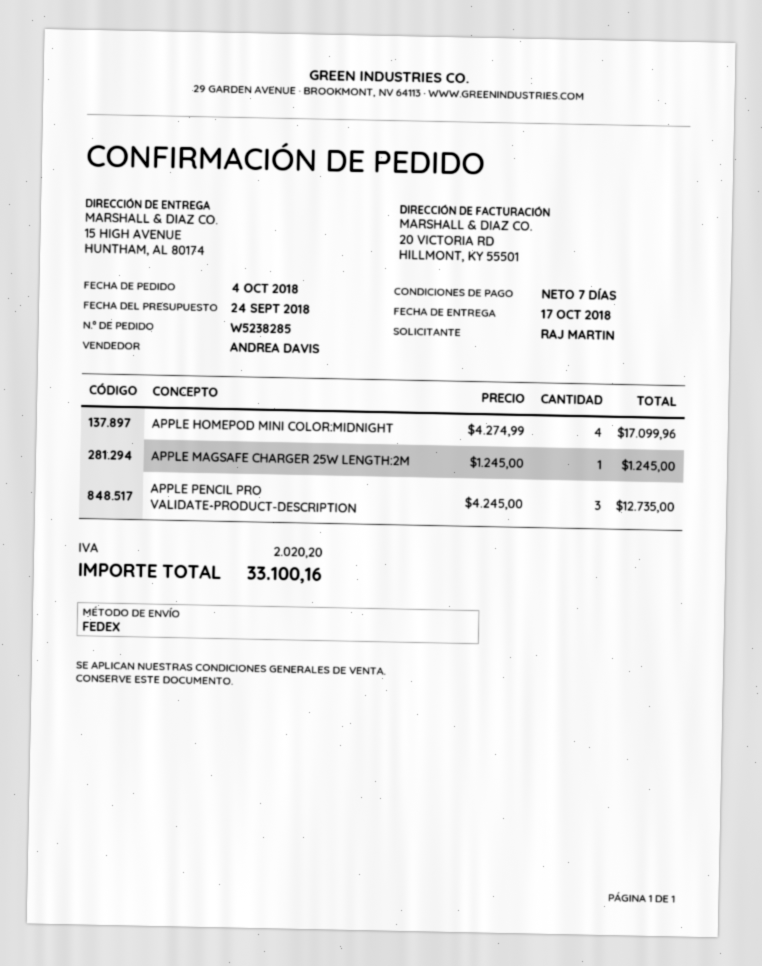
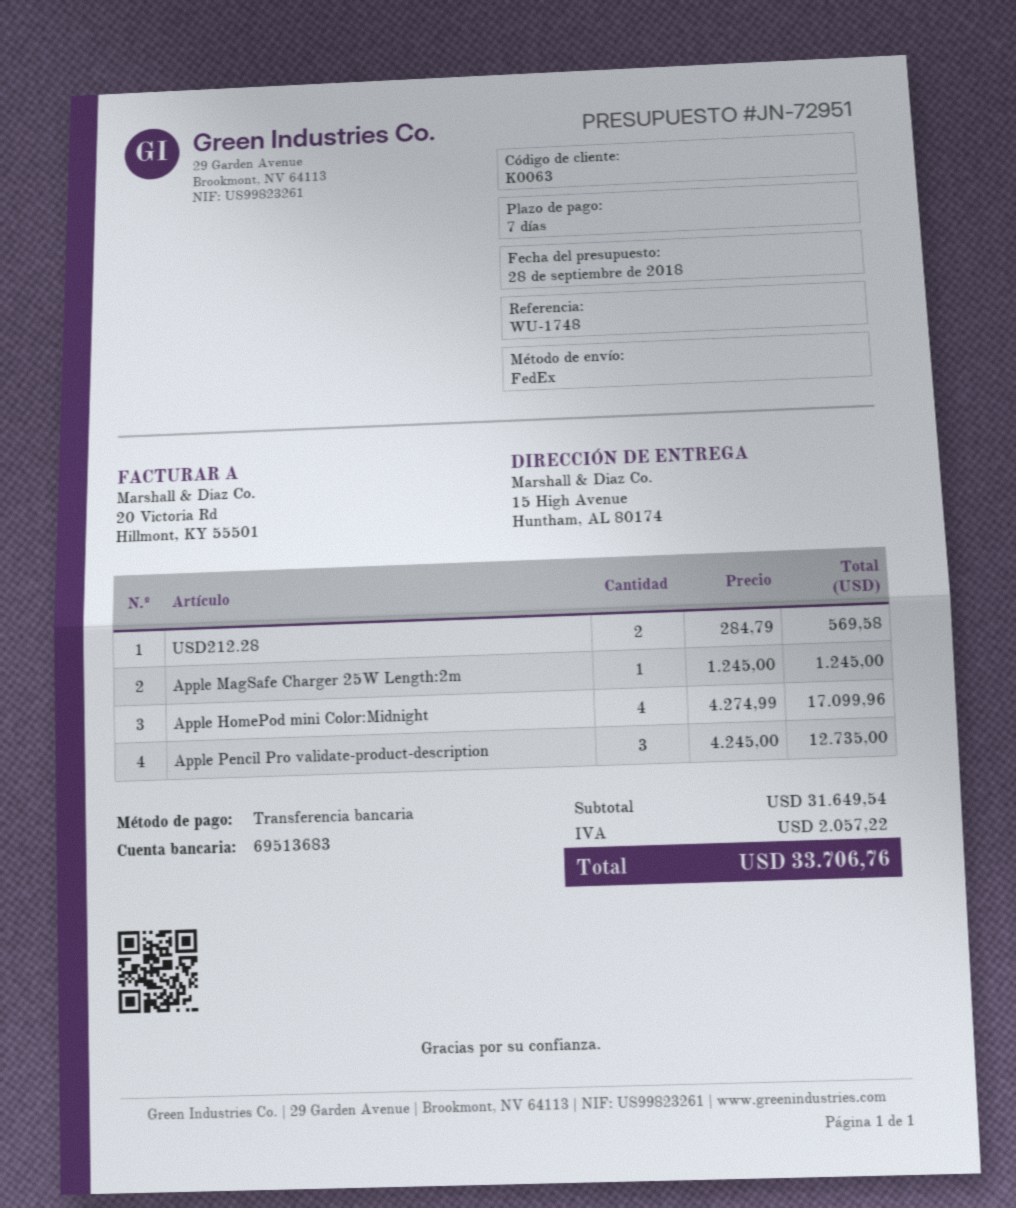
quote date: 2018-09-24 -> 2018-09-28
USD212.28: none -> 2 x 284.79 = 569.58
tax: 2020.20 -> 2057.22
total: 33100.16 -> 33706.76

